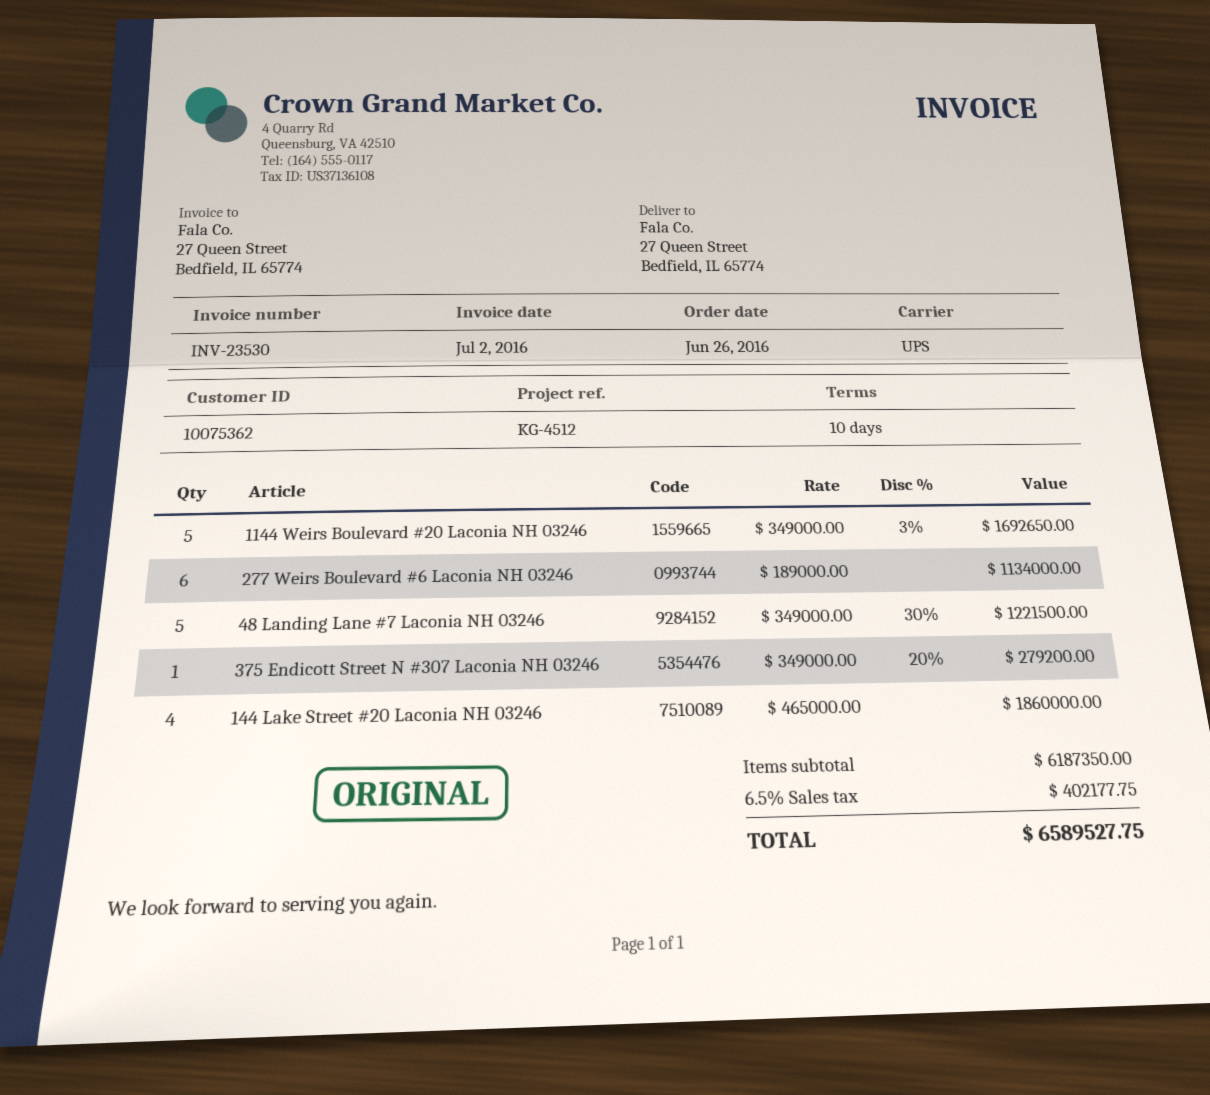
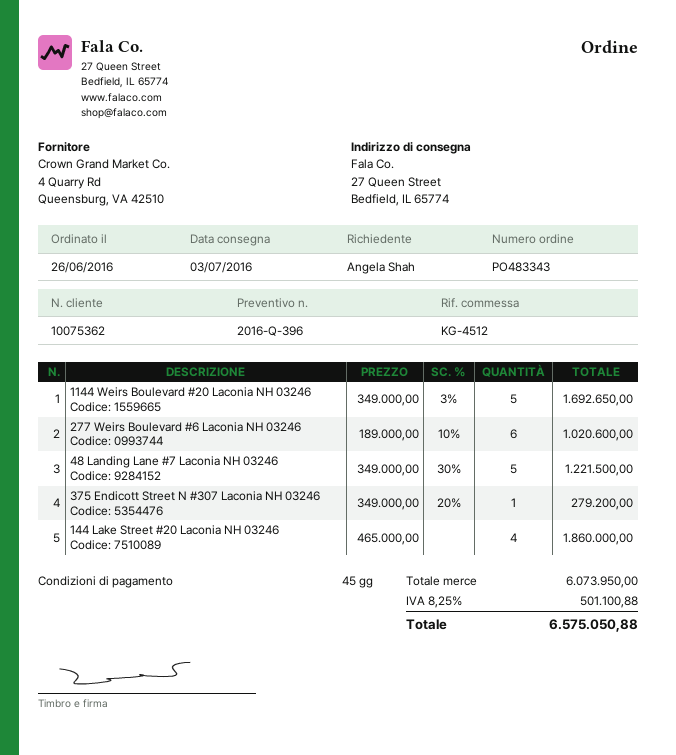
payment terms: 10 days -> 45 days
277 Weirs Boulevard #6 Laconia NH 03246: 6 x 189000.00 = 1134000.00 -> 6 x 189000.00 - 10% = 1020600.00
subtotal: 6187350.00 -> 6073950.00
tax: 6.5% = 402177.75 -> 8.25% = 501100.88
total: 6589527.75 -> 6575050.88

